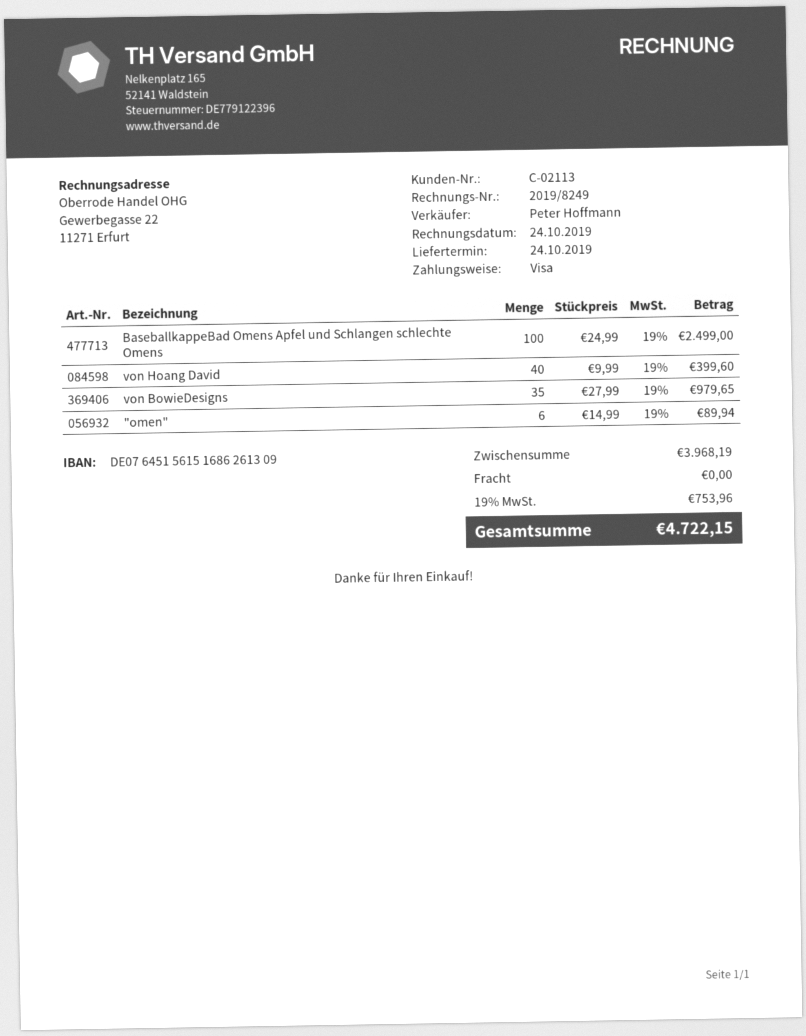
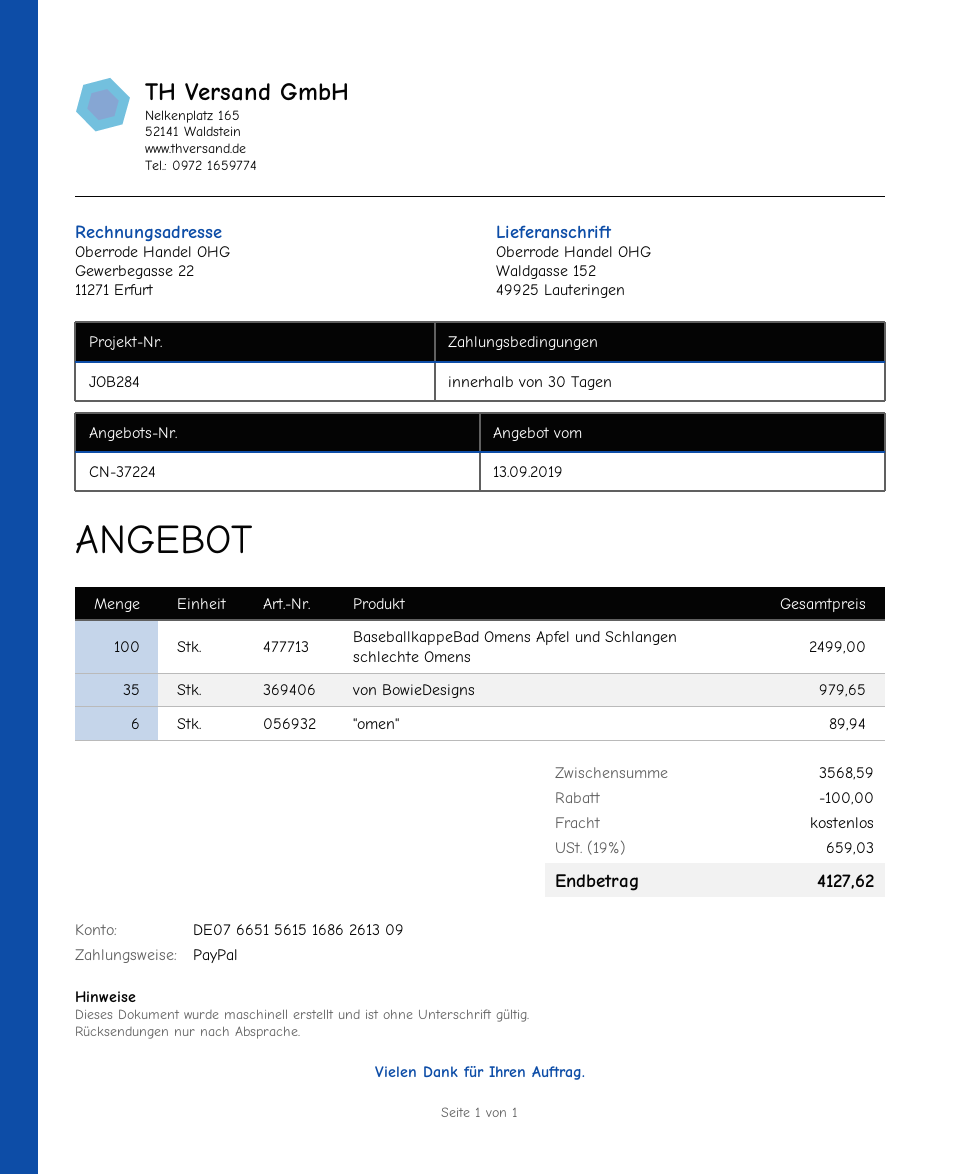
payment method: Visa -> PayPal
bank account: DE07645156151686261309 -> DE07665156151686261309
von Hoang David: 40 for 399.60 -> none
subtotal: 3968.19 -> 3568.59
discount: none -> 100.00
tax: 19% = 753.96 -> 19% = 659.03
total: 4722.15 -> 4127.62

